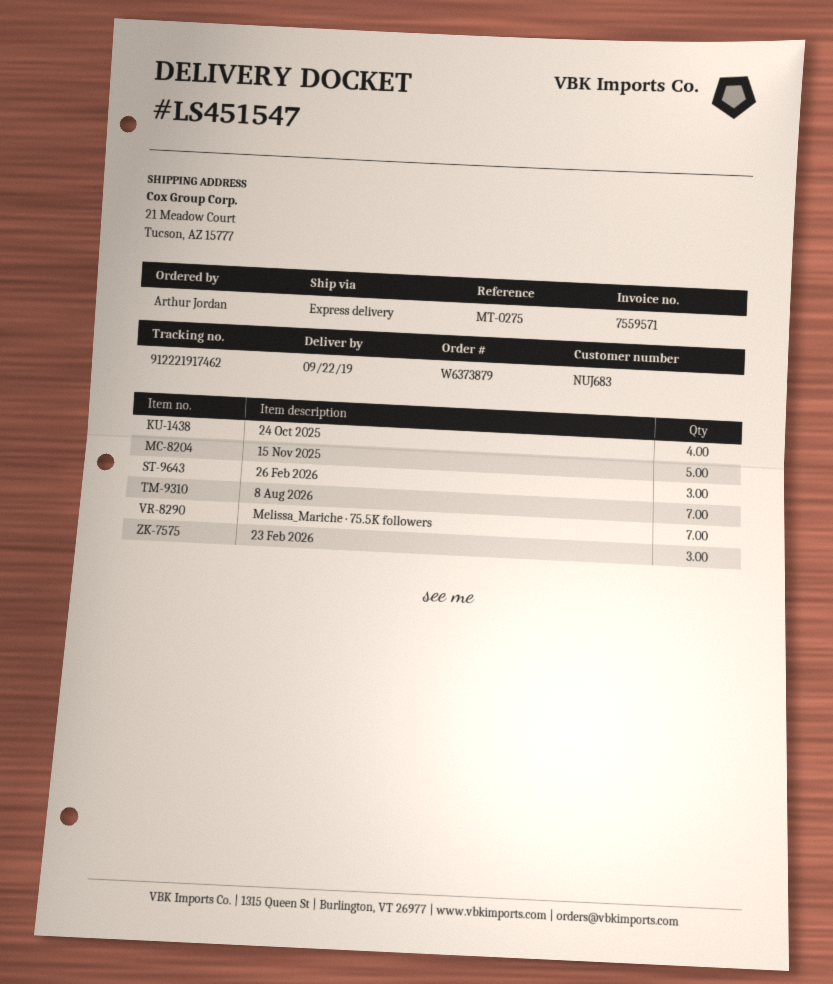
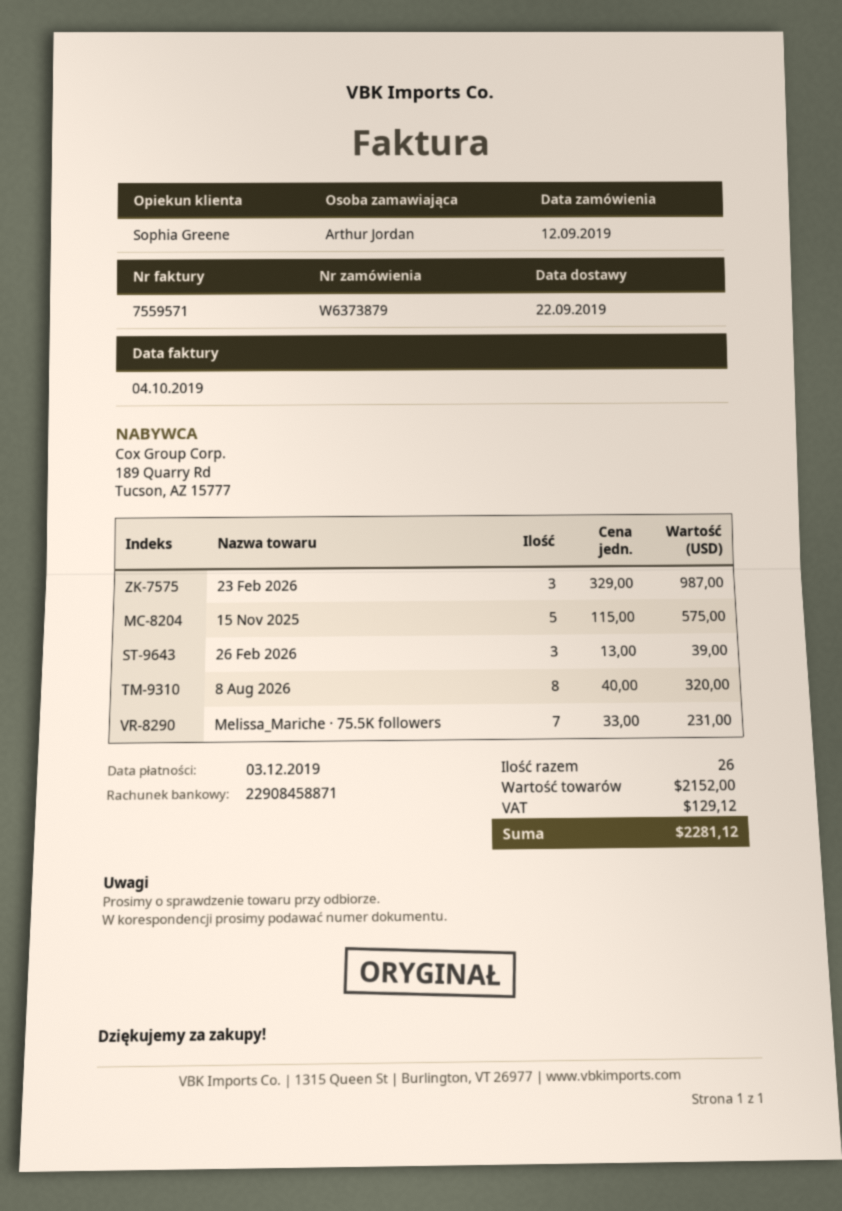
24 Oct 2025: 4 -> none
8 Aug 2026: 7 -> 8

